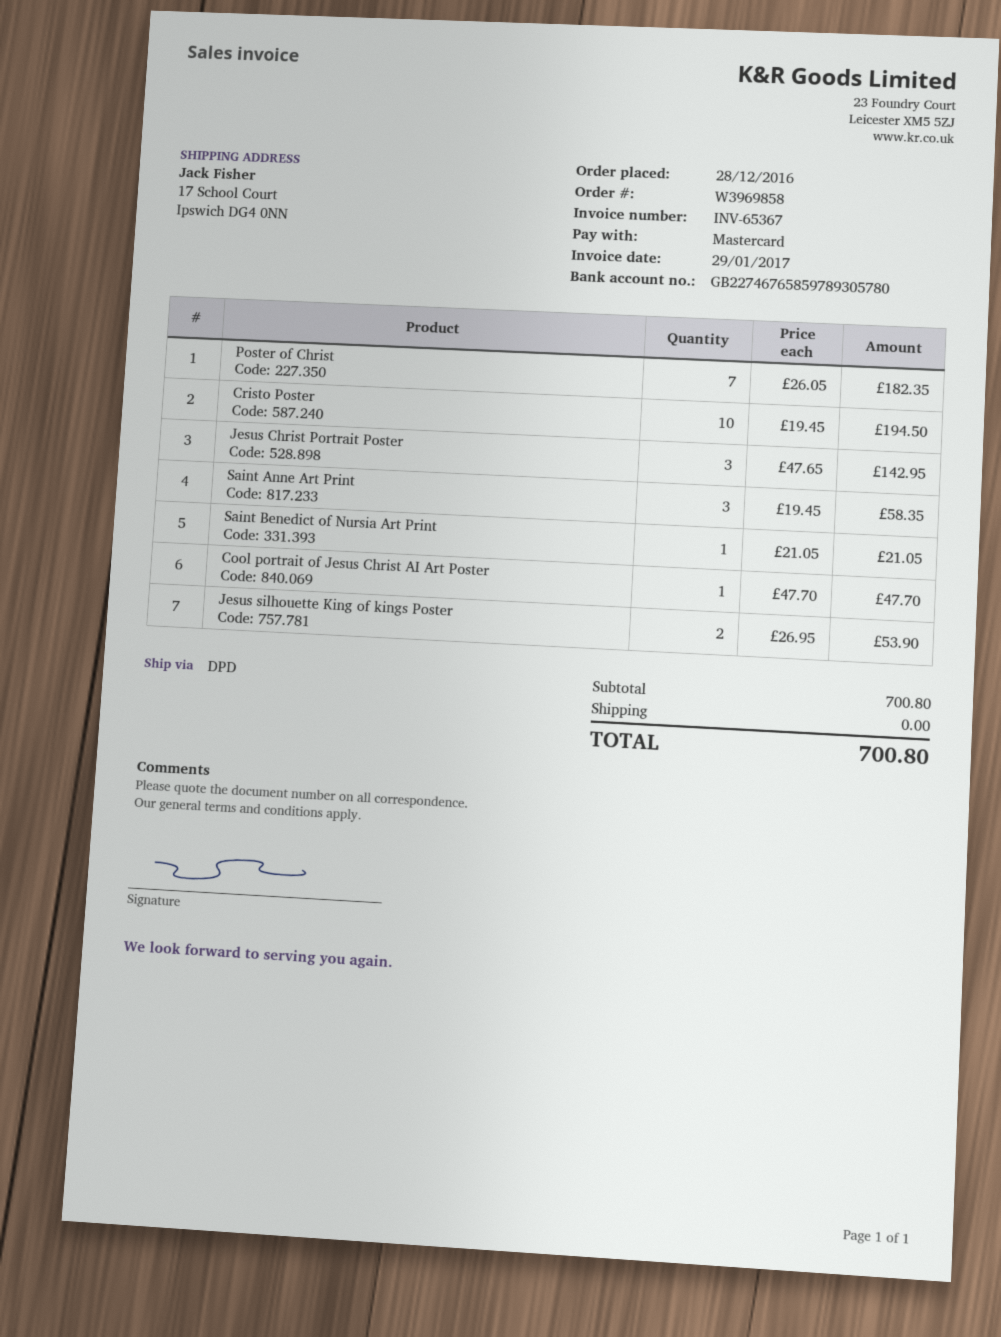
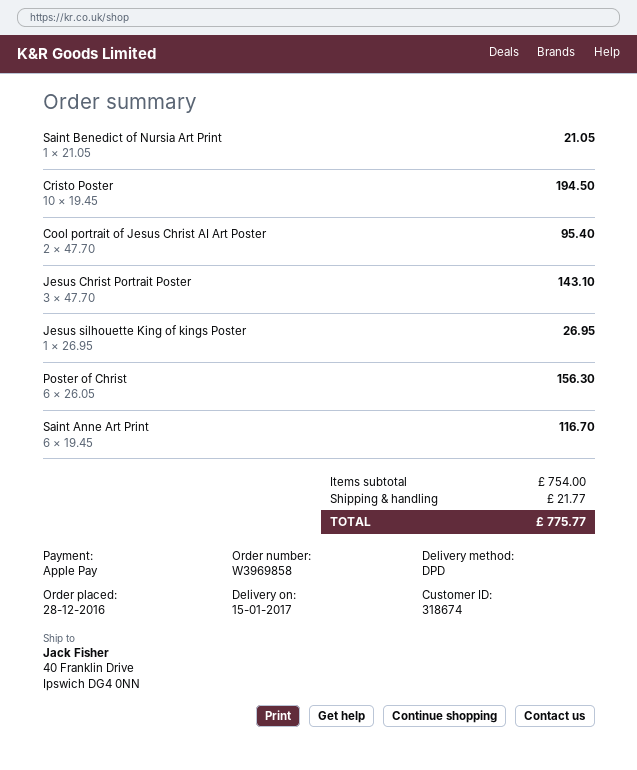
payment method: Mastercard -> Apple Pay
ship to: 17 School Court, Ipswich DG4 0NN -> 40 Franklin Drive, Ipswich DG4 0NN
Poster of Christ: 7 x 26.05 = 182.35 -> 6 x 26.05 = 156.30
Jesus Christ Portrait Poster: 3 x 47.65 = 142.95 -> 3 x 47.70 = 143.10
Saint Anne Art Print: 3 x 19.45 = 58.35 -> 6 x 19.45 = 116.70
Cool portrait of Jesus Christ AI Art Poster: 1 x 47.70 = 47.70 -> 2 x 47.70 = 95.40
Jesus silhouette King of kings Poster: 2 x 26.95 = 53.90 -> 1 x 26.95 = 26.95
subtotal: 700.80 -> 754.00
shipping: 0.00 -> 21.77
total: 700.80 -> 775.77

